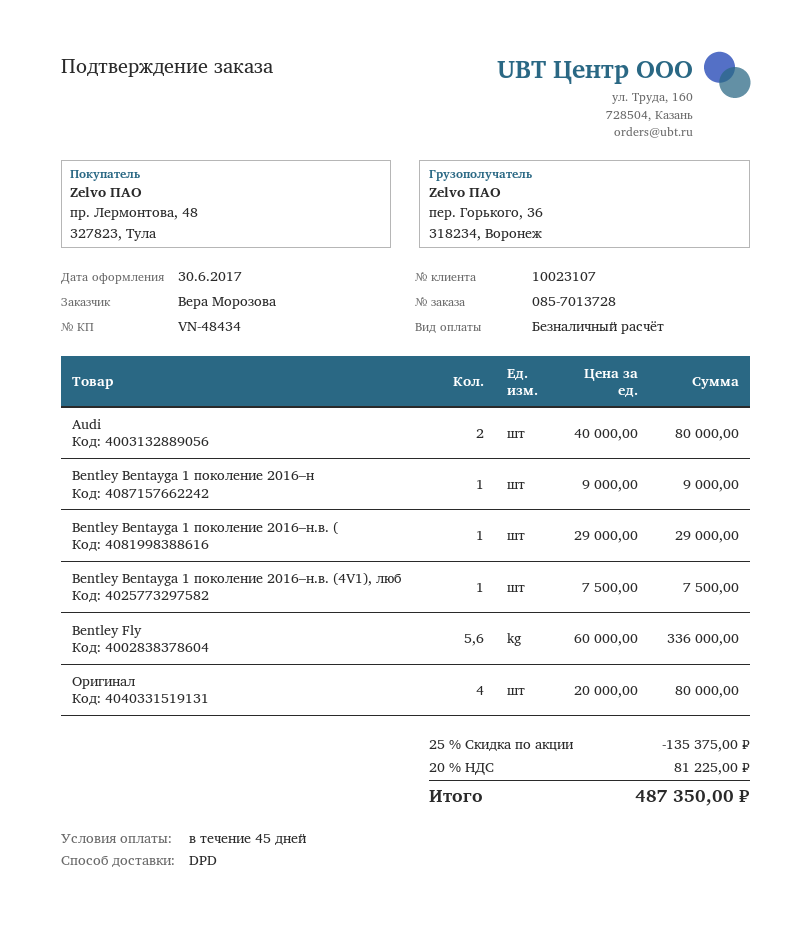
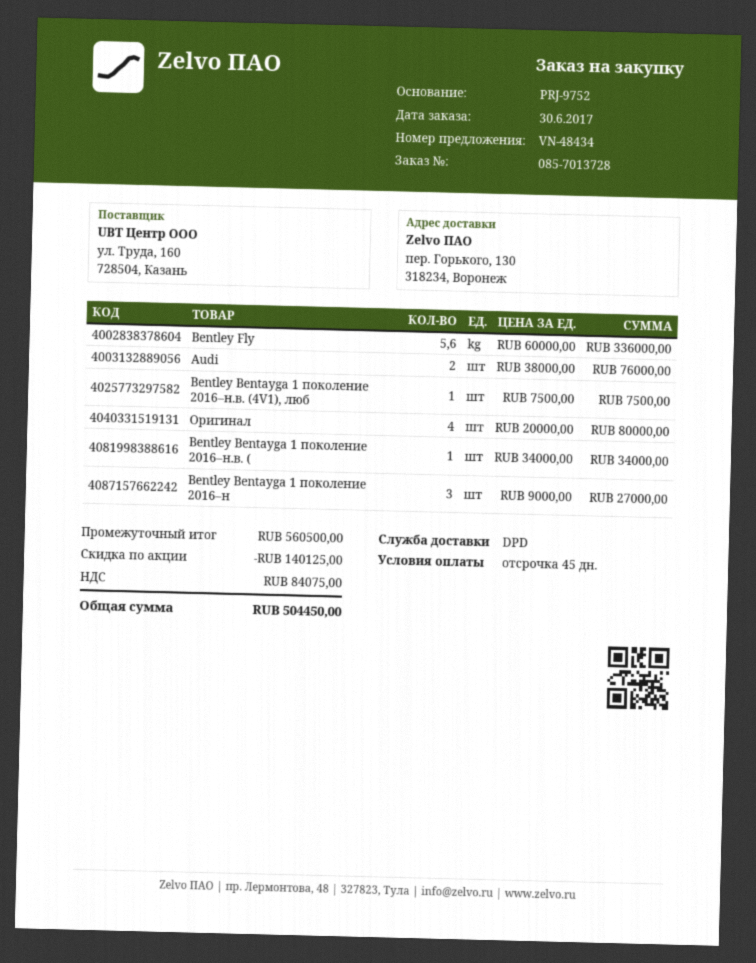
ship to: пер. Горького, 36, 318234, Воронеж -> пер. Горького, 130, 318234, Воронеж
Audi: 2 x 40000.00 = 80000.00 -> 2 x 38000.00 = 76000.00
Bentley Bentayga 1 поколение 2016–н: 1 x 9000.00 = 9000.00 -> 3 x 9000.00 = 27000.00
Bentley Bentayga 1 поколение 2016–н.в. (: 1 x 29000.00 = 29000.00 -> 1 x 34000.00 = 34000.00
discount: 135375.00 -> 140125.00
tax: 81225.00 -> 84075.00
total: 487350.00 -> 504450.00

